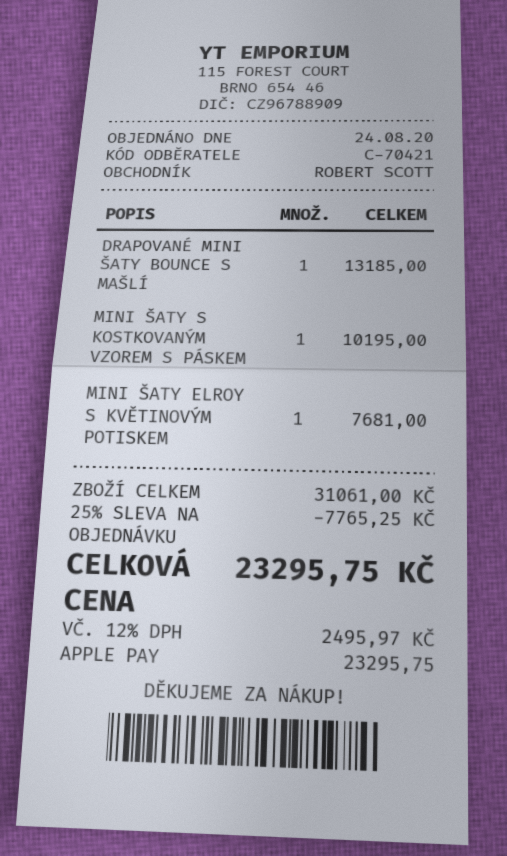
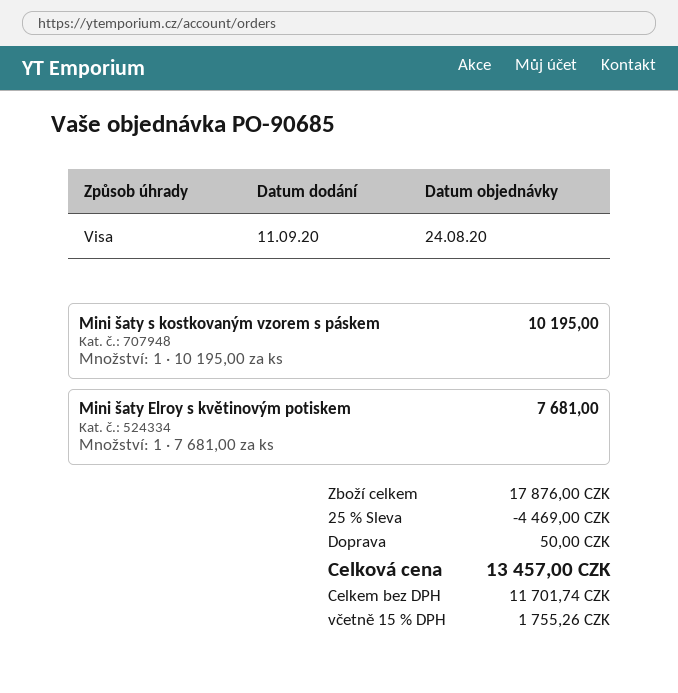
payment method: Apple Pay -> Visa
DRAPOVANÉ MINI ŠATY BOUNCE S MAŠLÍ: 1 for 13185.00 -> none
subtotal: 31061.00 -> 17876.00
discount: 25% = 7765.25 -> 25% = 4469.00
shipping: none -> 50.00
tax: 12% = 2495.97 -> 15% = 1755.26
total: 23295.75 -> 13457.00

